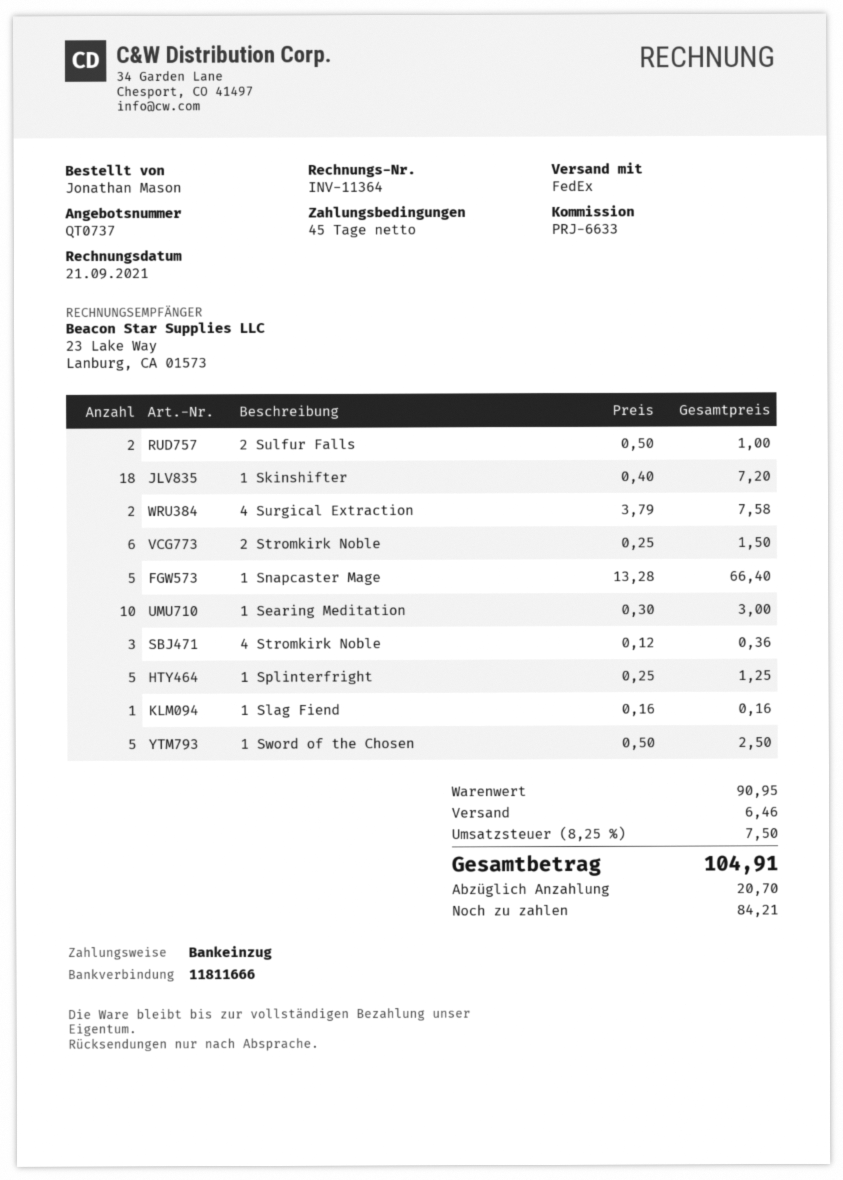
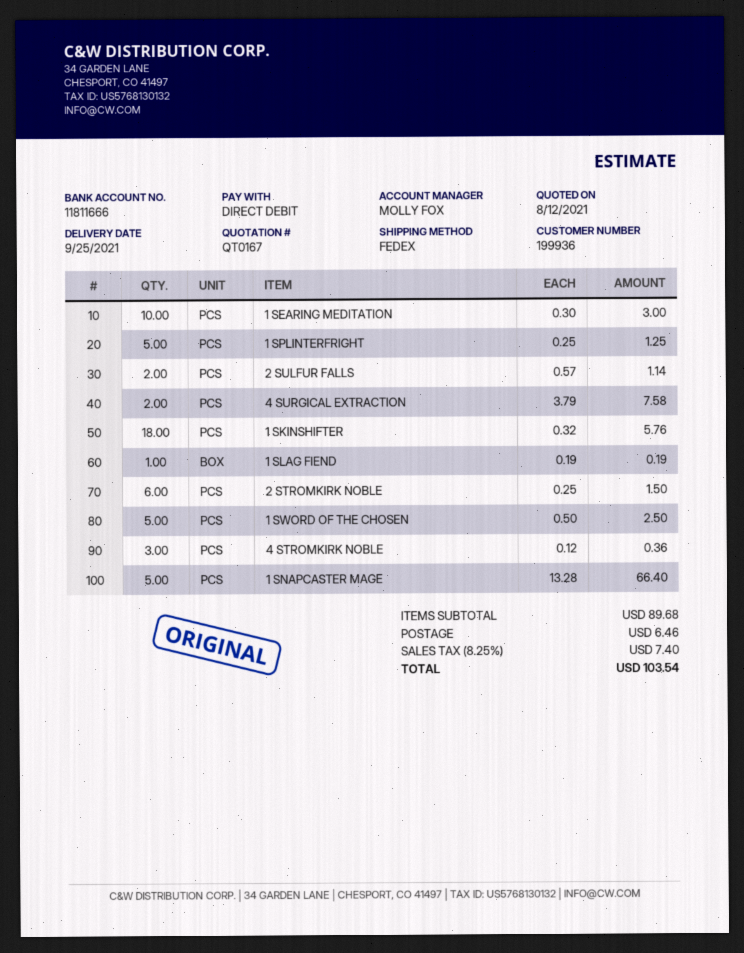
quote number: QT0737 -> QT0167
2 Sulfur Falls: 2 x 0.50 = 1.00 -> 2 x 0.57 = 1.14
1 Skinshifter: 18 x 0.40 = 7.20 -> 18 x 0.32 = 5.76
1 Slag Fiend: 1 x 0.16 = 0.16 -> 1 x 0.19 = 0.19
subtotal: 90.95 -> 89.68
tax: 8.25% = 7.50 -> 8.25% = 7.40
total: 104.91 -> 103.54

